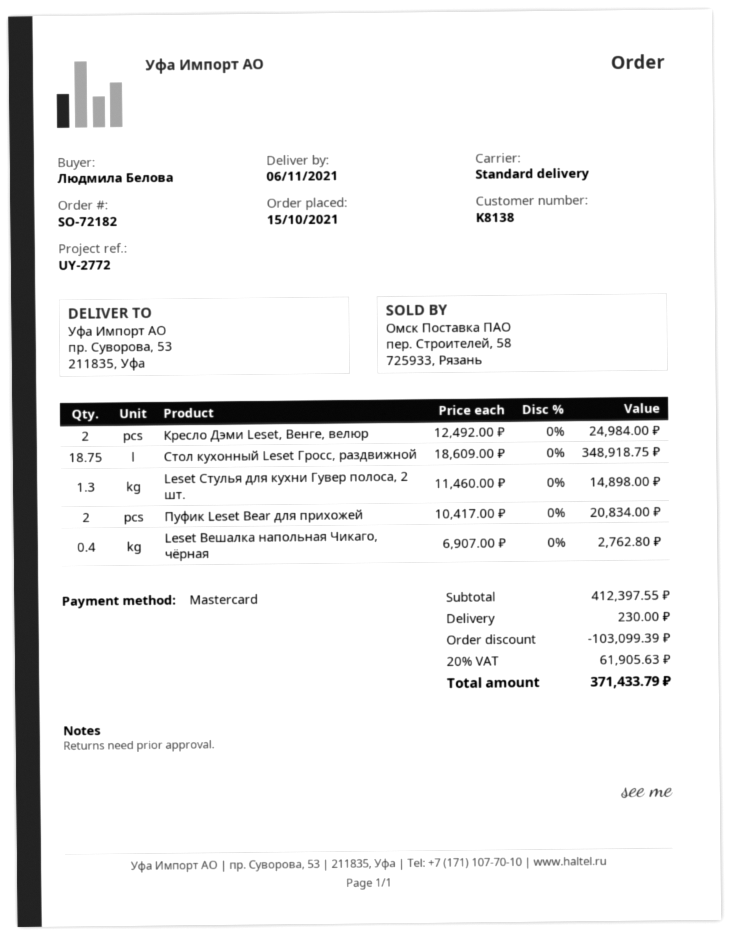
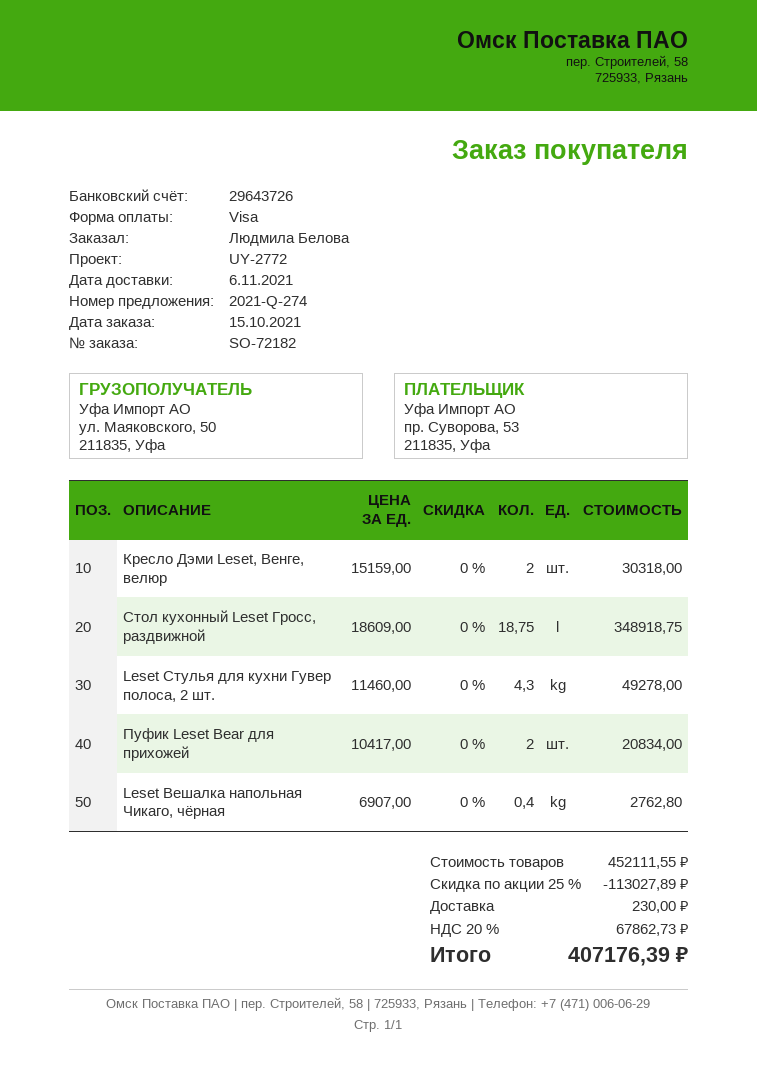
payment method: Mastercard -> Visa
ship to: пр. Суворова, 53, 211835, Уфа -> ул. Маяковского, 50, 211835, Уфа
Кресло Дэми Leset, Венге, велюр: 2 x 12492.00 = 24984.00 -> 2 x 15159.00 = 30318.00
Leset Стулья для кухни Гувер полоса, 2 шт.: 1.3 x 11460.00 = 14898.00 -> 4.3 x 11460.00 = 49278.00
subtotal: 412397.55 -> 452111.55
discount: 103099.39 -> 113027.89
tax: 20% = 61905.63 -> 20% = 67862.73
total: 371433.79 -> 407176.39

